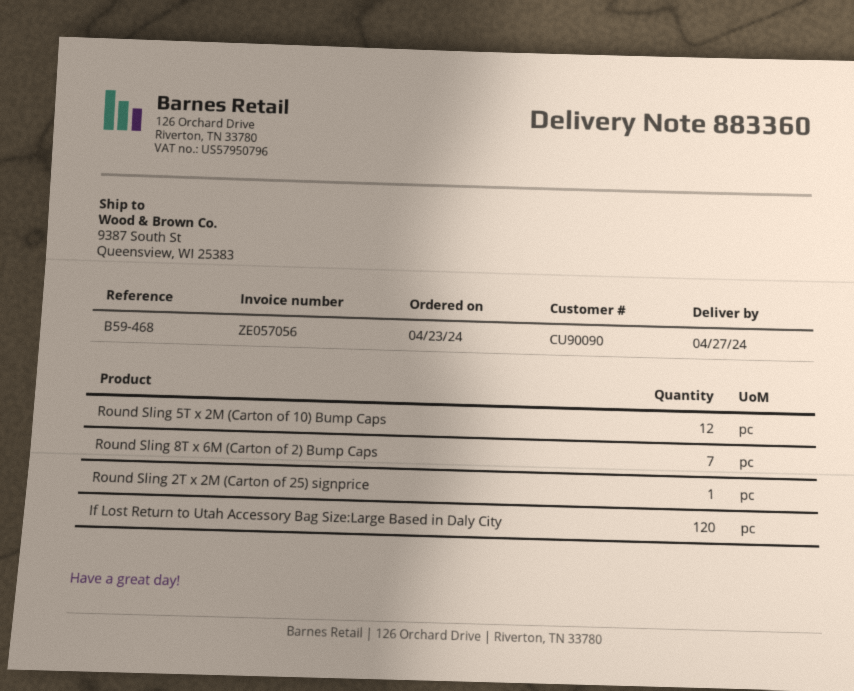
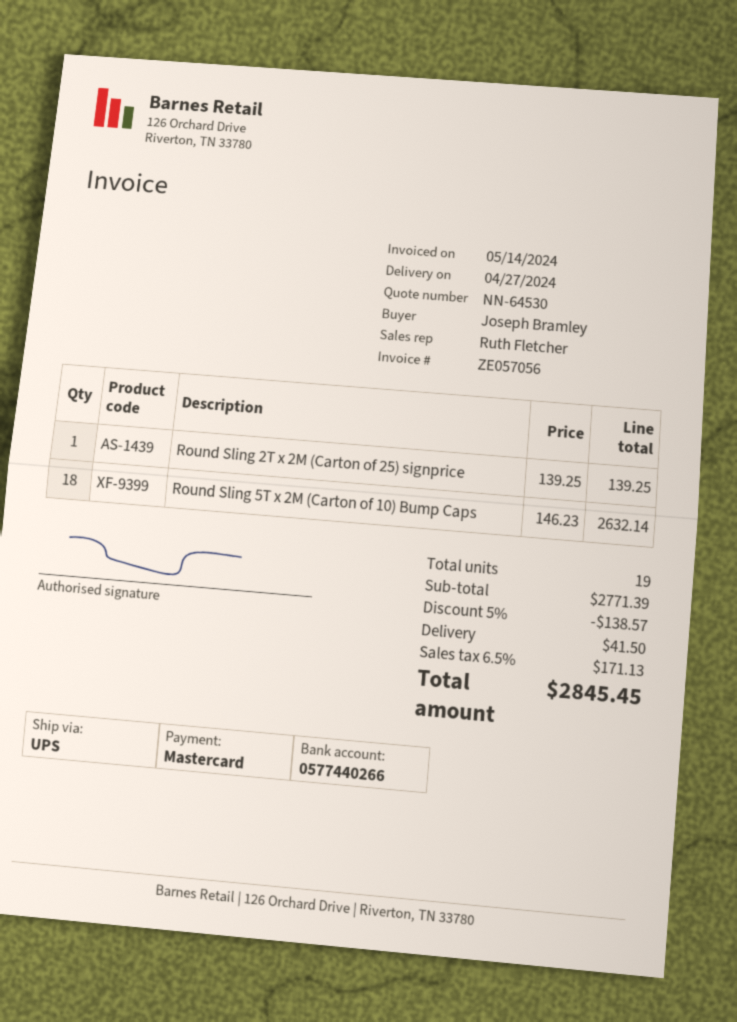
Round Sling 5T x 2M (Carton of 10) Bump Caps: 12 -> 18
Round Sling 8T x 6M (Carton of 2) Bump Caps: 7 -> none
If Lost Return to Utah Accessory Bag Size:Large Based in Daly City: 120 -> none

